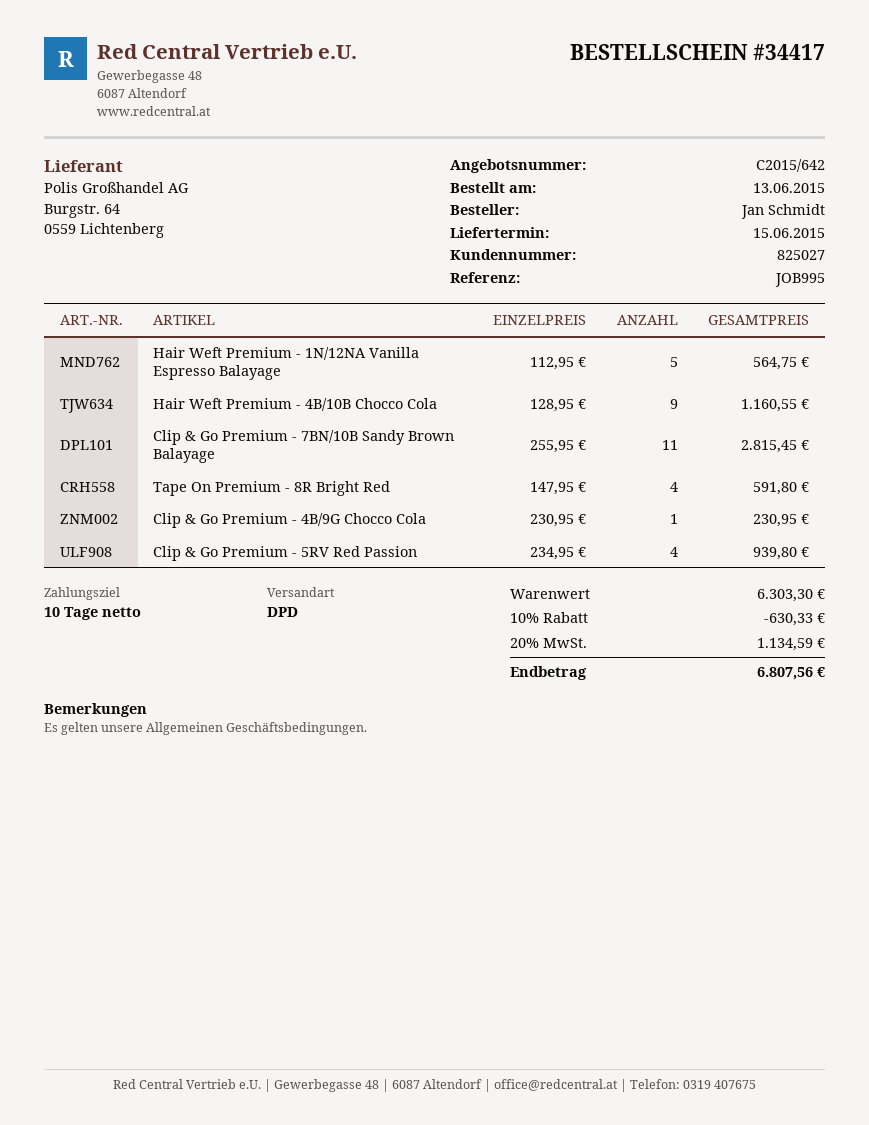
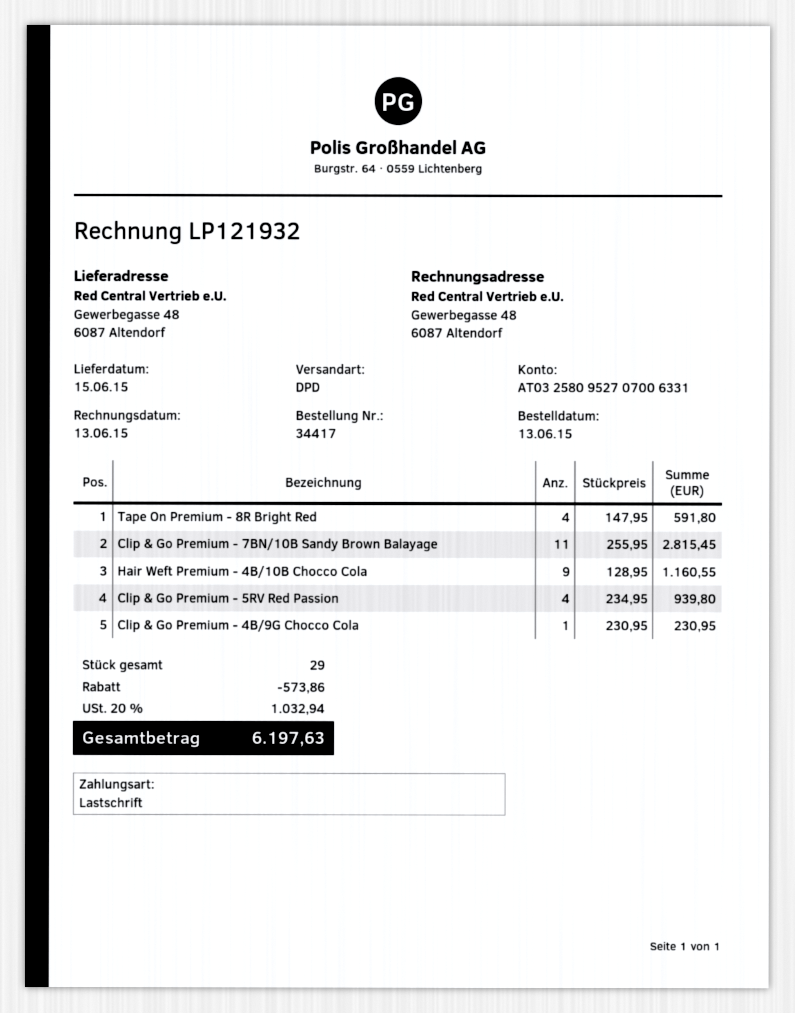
Hair Weft Premium - 1N/12NA Vanilla Espresso Balayage: 5 x 112.95 = 564.75 -> none
discount: 630.33 -> 573.86
tax: 20% = 1134.59 -> 20% = 1032.94
total: 6807.56 -> 6197.63

